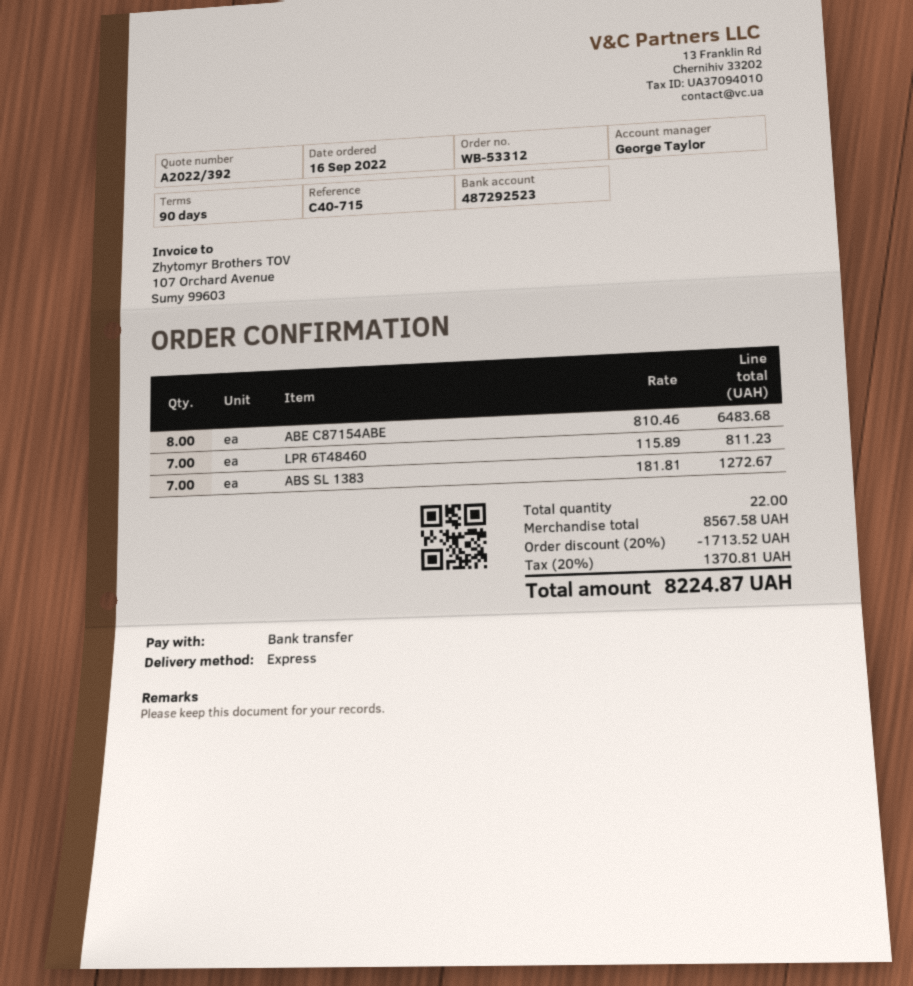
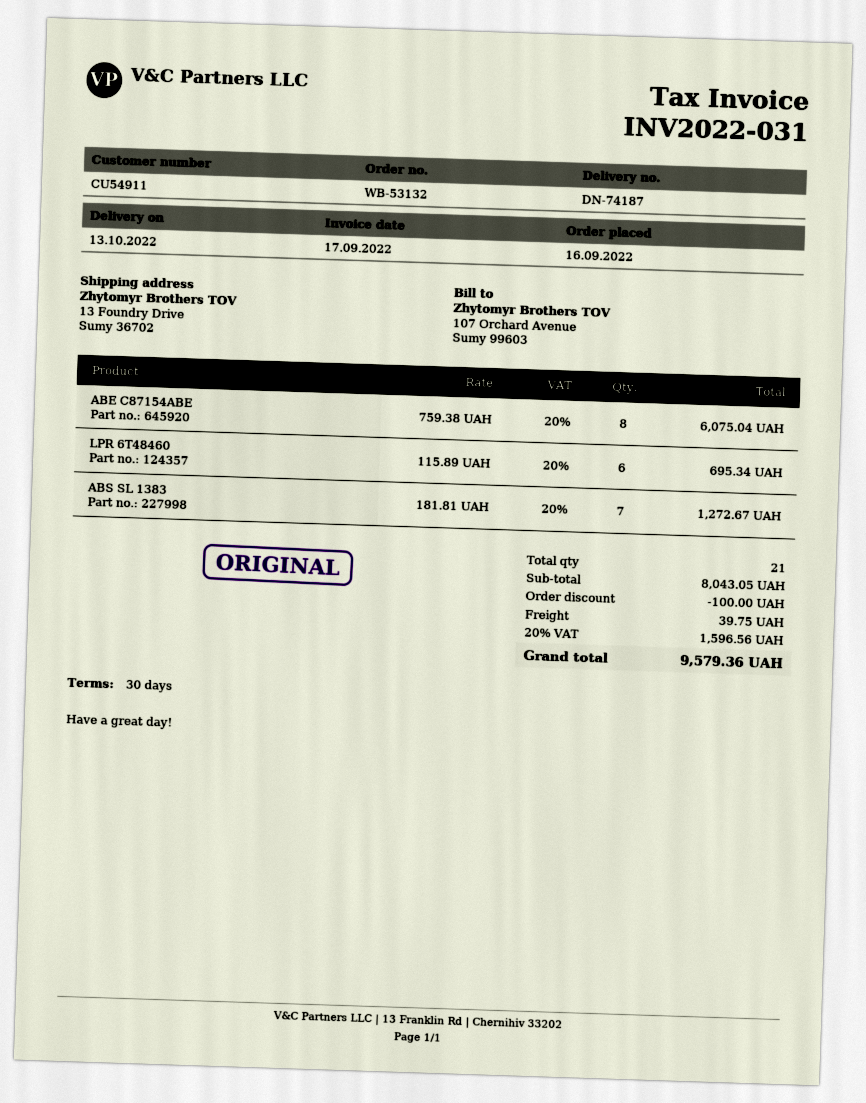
order number: WB-53312 -> WB-53132
payment terms: 90 days -> 30 days
ABE C87154ABE: 8 x 810.46 = 6483.68 -> 8 x 759.38 = 6075.04
LPR 6T48460: 7 x 115.89 = 811.23 -> 6 x 115.89 = 695.34
total quantity: 22 -> 21
subtotal: 8567.58 -> 8043.05
discount: 1713.52 -> 100.00
shipping: none -> 39.75
tax: 20% = 1370.81 -> 20% = 1596.56
total: 8224.87 -> 9579.36

